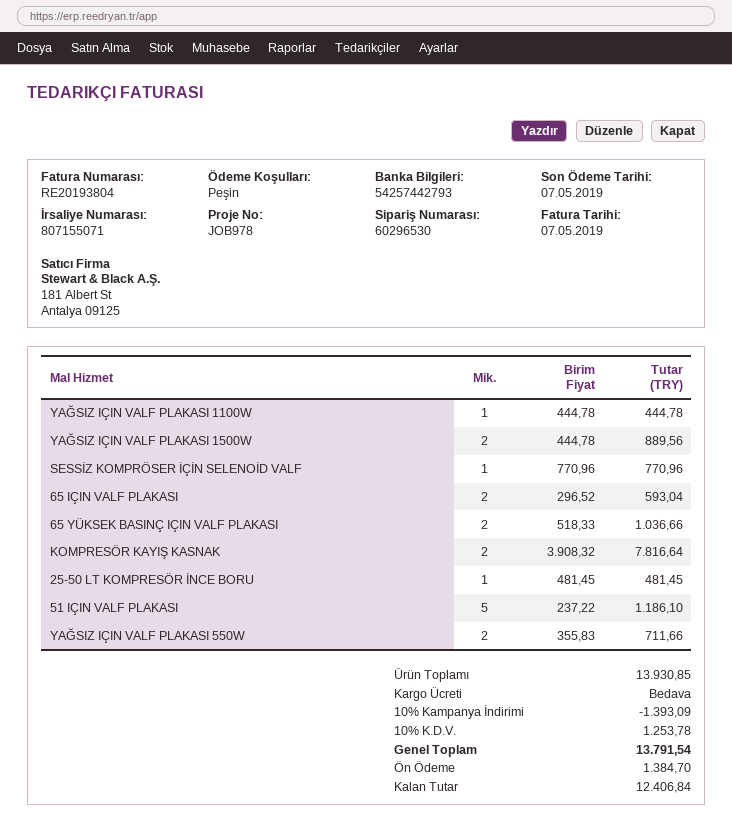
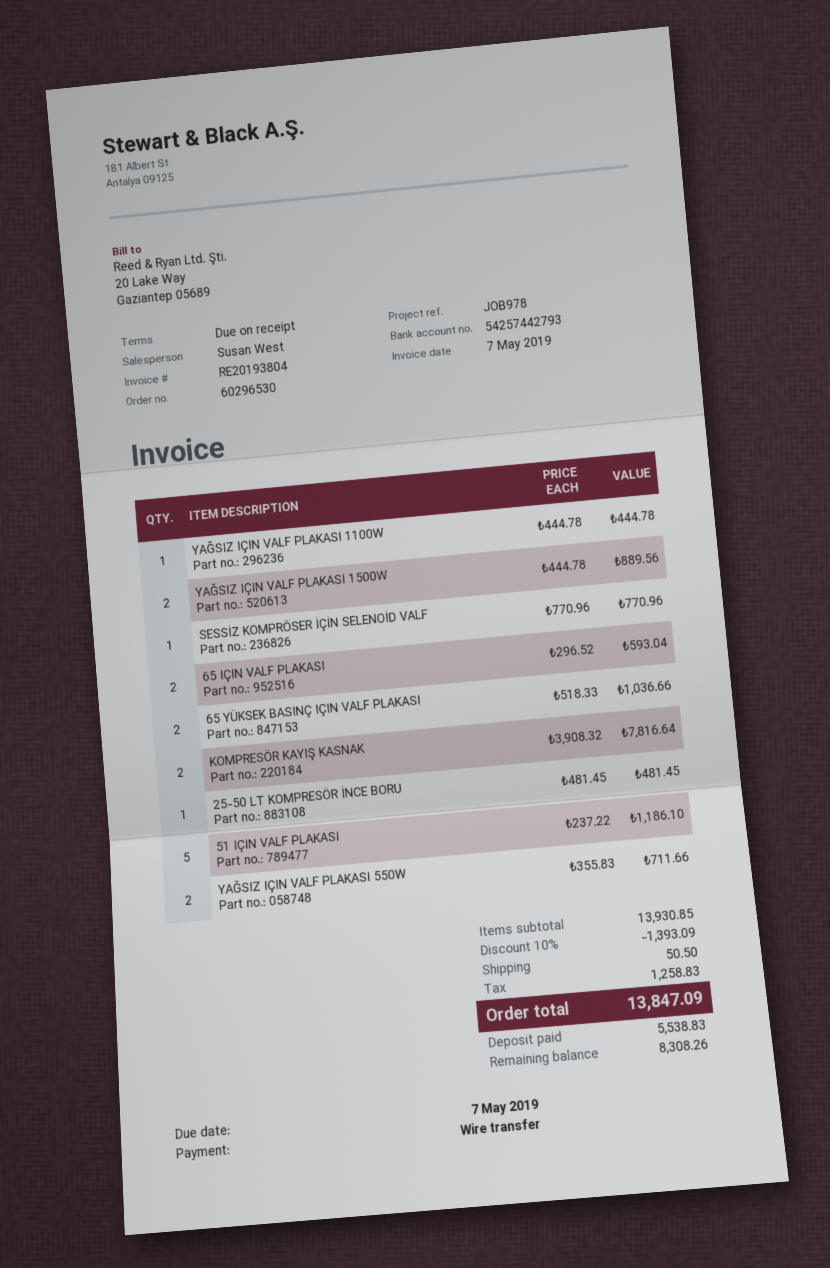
shipping: 0.00 -> 50.50
tax: 1253.78 -> 1258.83
total: 13791.54 -> 13847.09
deposit: 1384.70 -> 5538.83
balance: 12406.84 -> 8308.26

